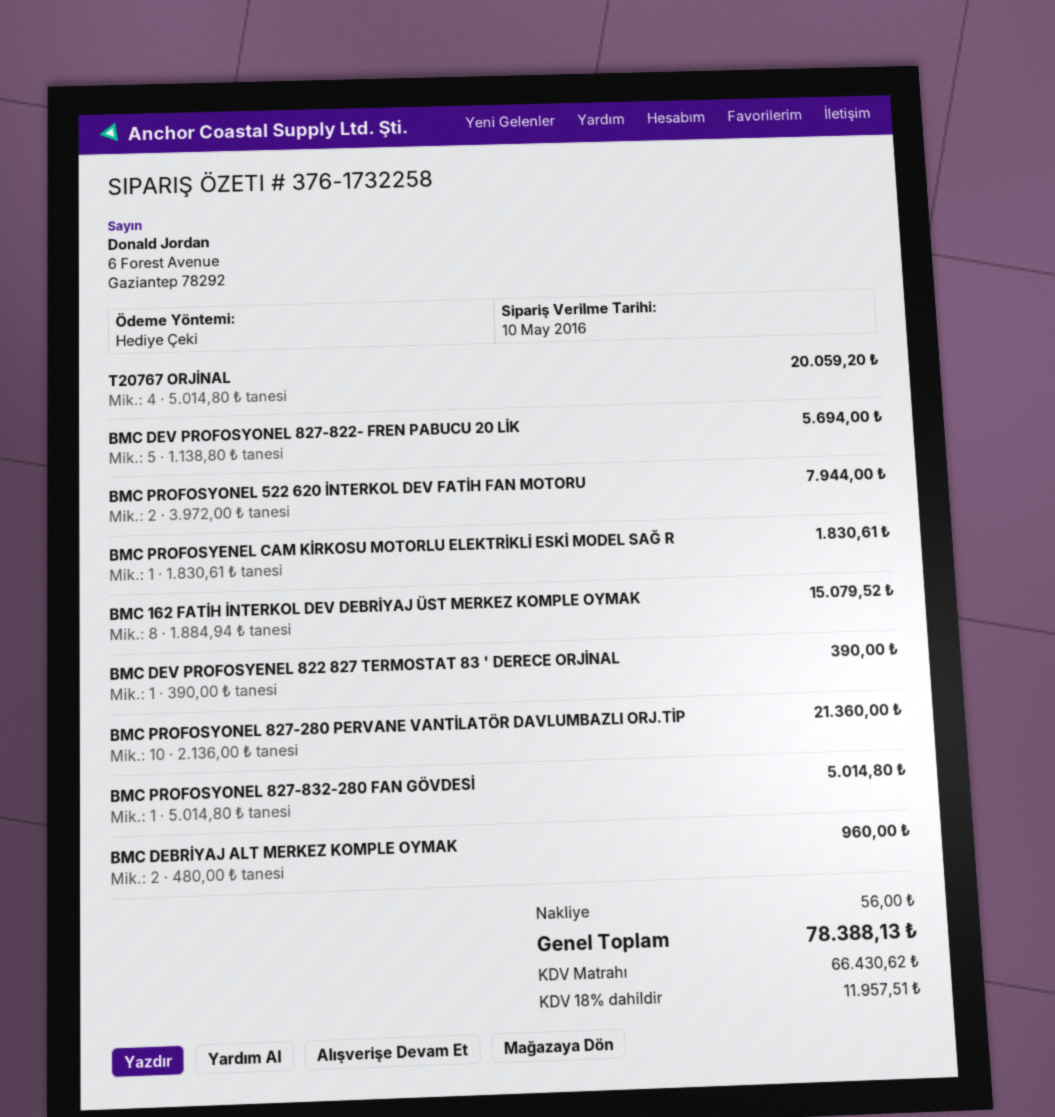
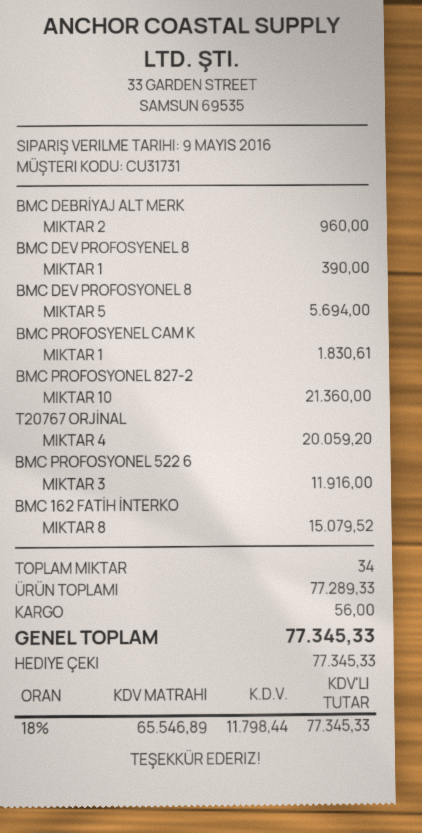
order date: 2016-05-10 -> 2016-05-09
BMC PROFOSYONEL 522 620 İNTERKOL DEV FATİH FAN MOTORU: 2 for 7944.00 -> 3 for 11916.00
BMC PROFOSYONEL 827-832-280 FAN GÖVDESİ: 1 for 5014.80 -> none
net: 66430.62 -> 65546.89
tax: 18% = 11957.51 -> 18% = 11798.44
total: 78388.13 -> 77345.33

